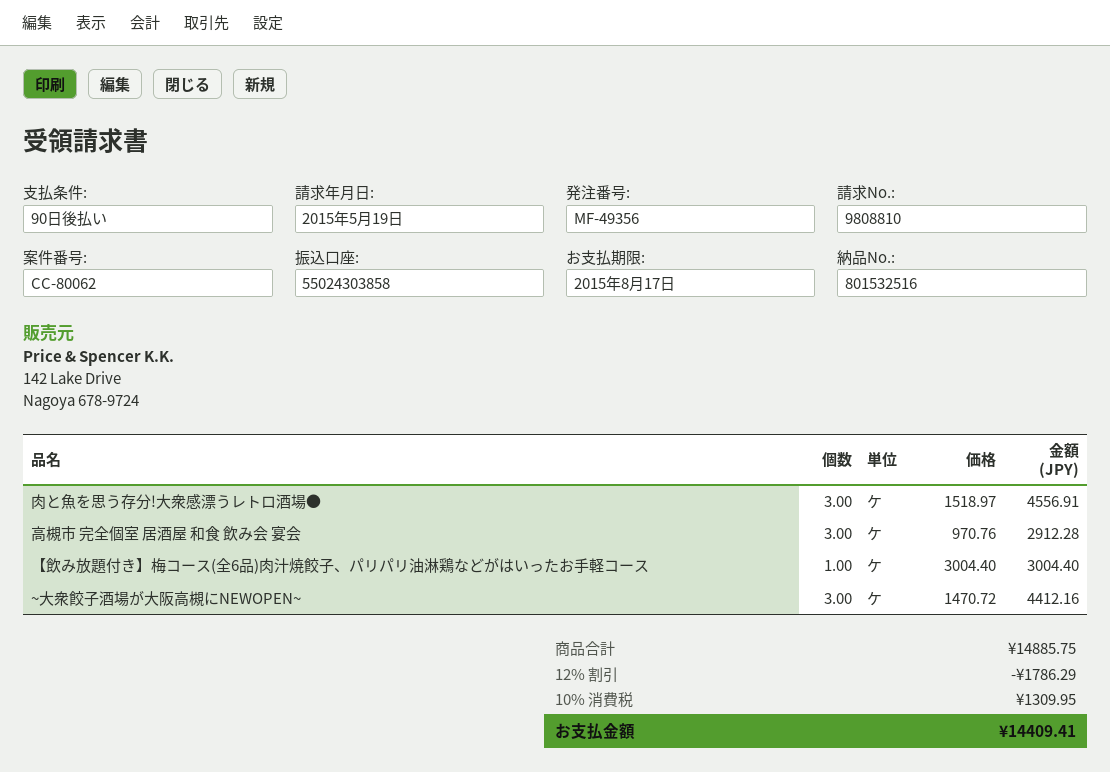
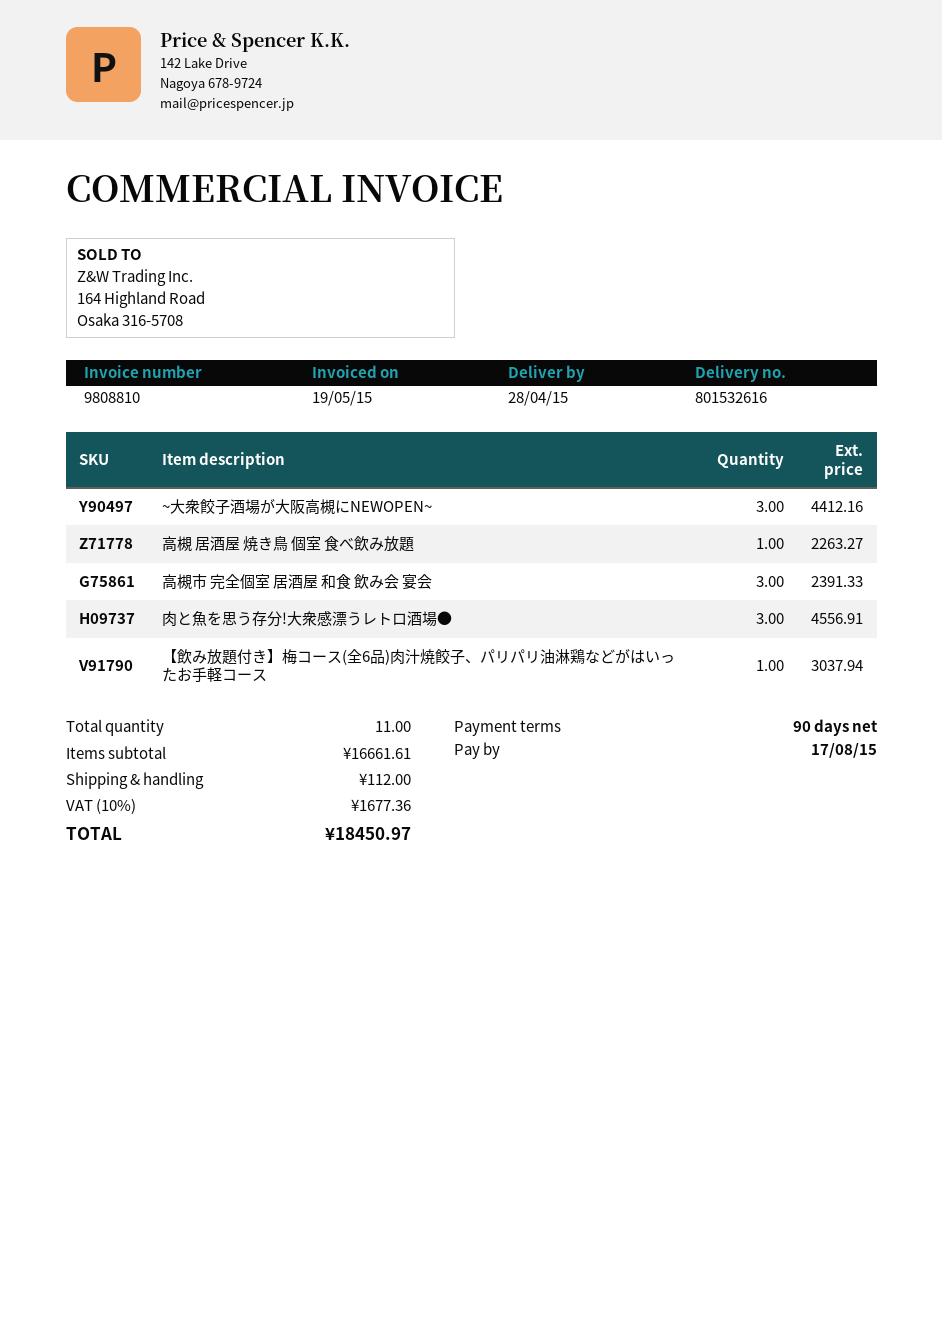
delivery note number: 801532516 -> 801532616
高槻市 完全個室 居酒屋 和食 飲み会 宴会: 3 for 2912.28 -> 3 for 2391.33
【飲み放題付き】梅コース(全6品)肉汁焼餃子、パリパリ油淋鶏などがはいったお手軽コース: 1 for 3004.40 -> 1 for 3037.94
高槻 居酒屋 焼き鳥 個室 食べ飲み放題: none -> 1 for 2263.27
subtotal: 14885.75 -> 16661.61
discount: 12% = 1786.29 -> none
shipping: none -> 112.00
tax: 10% = 1309.95 -> 10% = 1677.36
total: 14409.41 -> 18450.97

